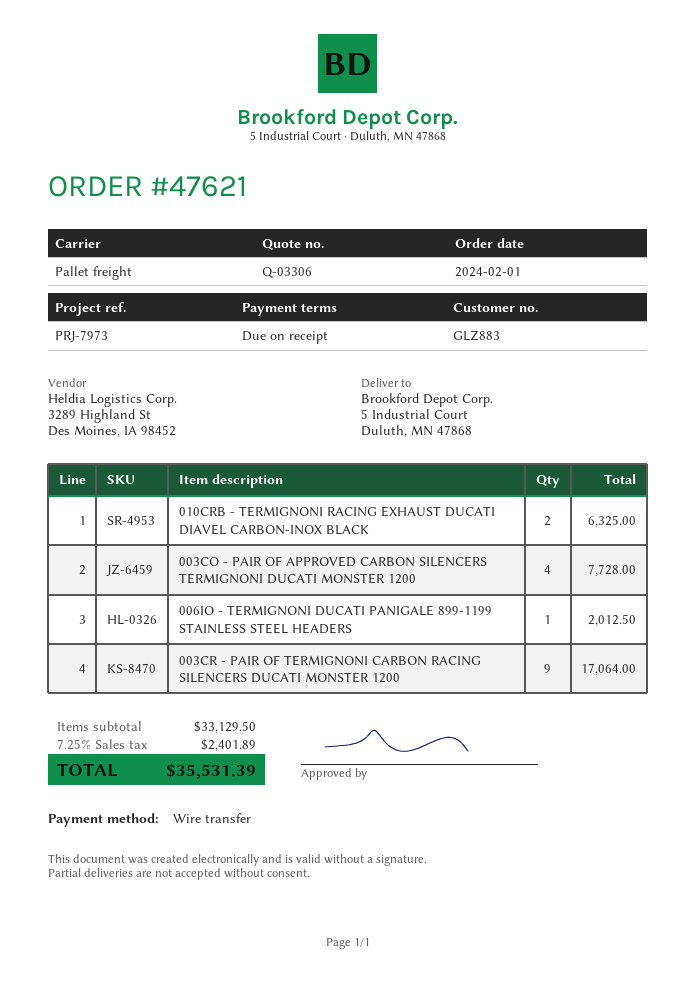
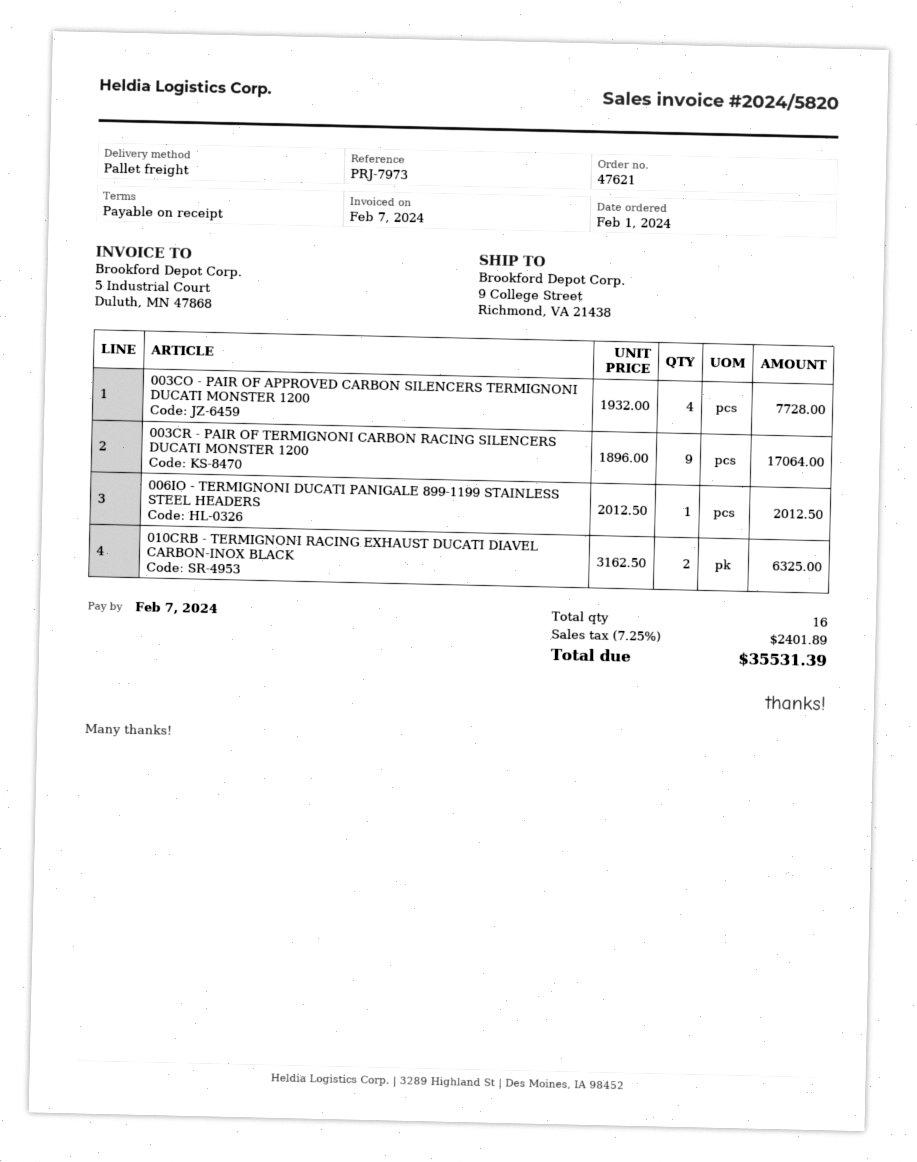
ship to: 5 Industrial Court, Duluth, MN 47868 -> 9 College Street, Richmond, VA 21438

